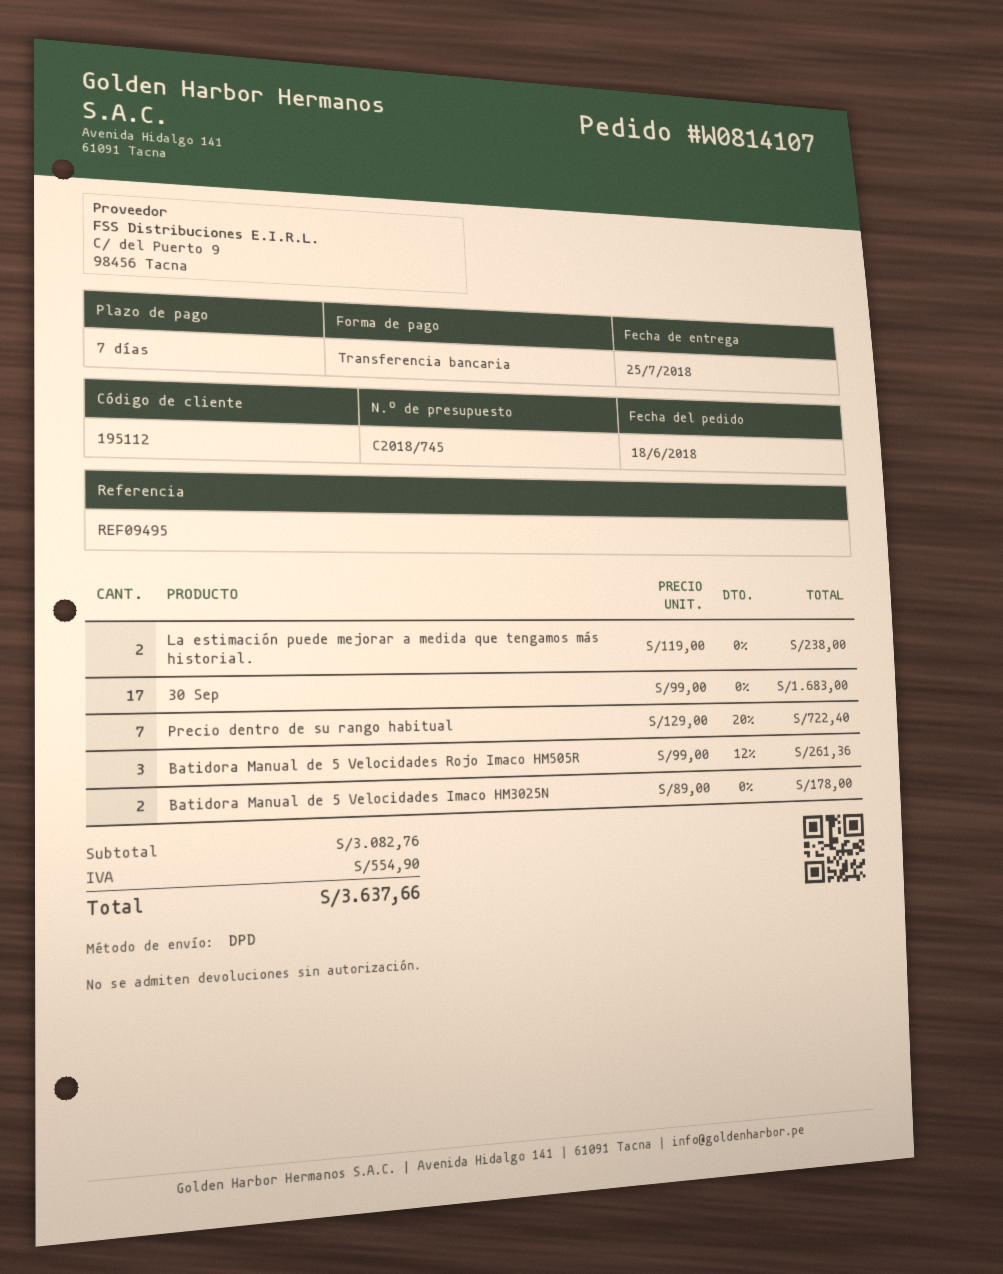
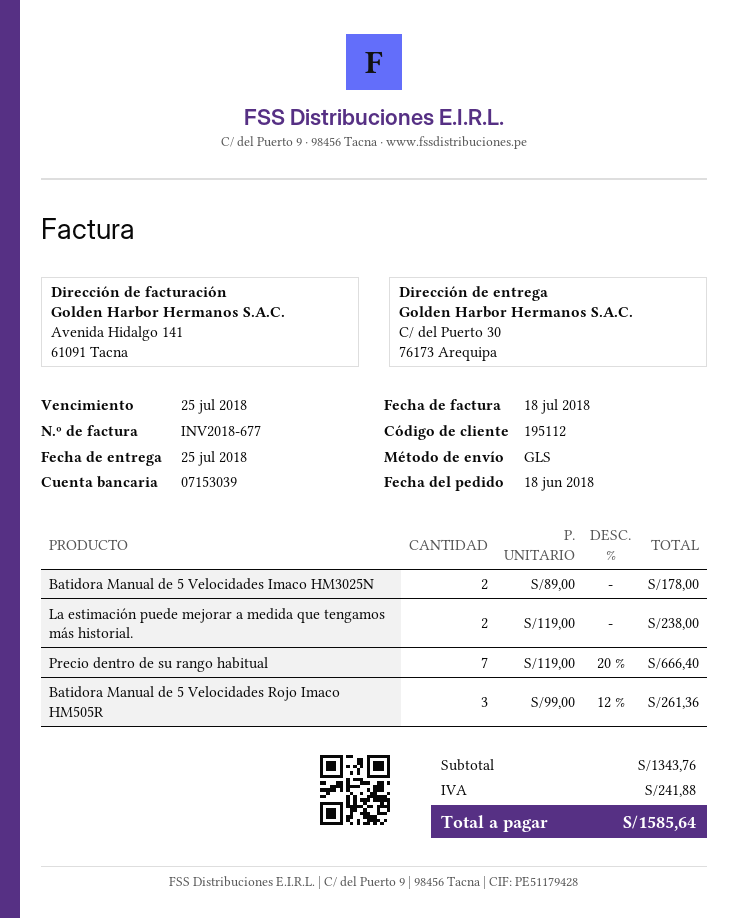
shipping method: DPD -> GLS
30 Sep: 17 x 99.00 = 1683.00 -> none
Precio dentro de su rango habitual: 7 x 129.00 - 20% = 722.40 -> 7 x 119.00 - 20% = 666.40
subtotal: 3082.76 -> 1343.76
tax: 554.90 -> 241.88
total: 3637.66 -> 1585.64

